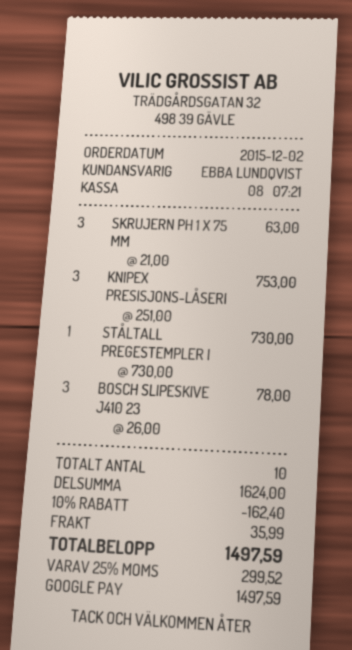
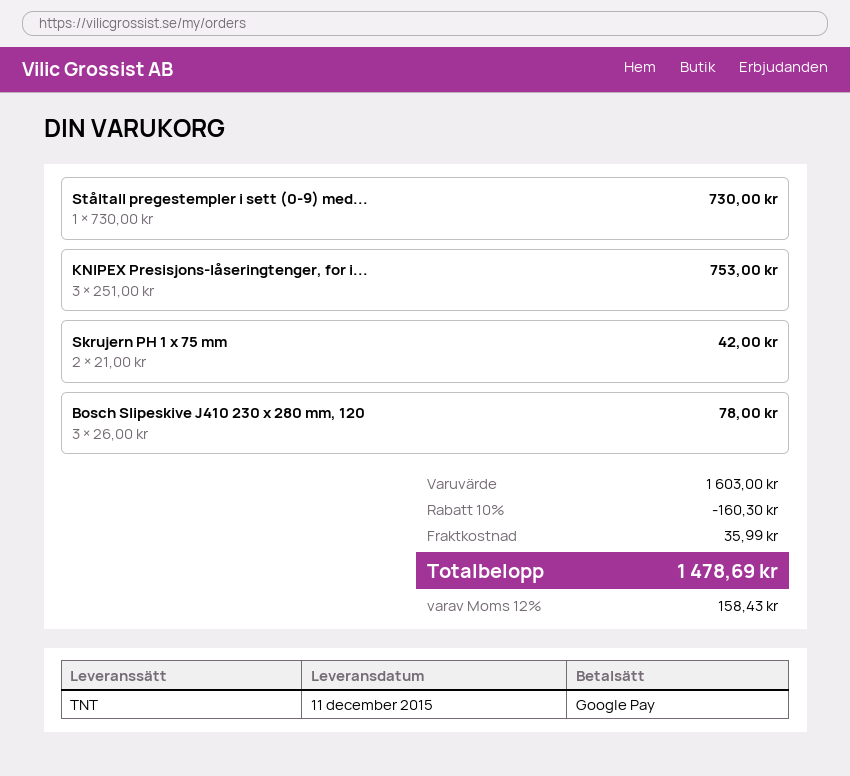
SKRUJERN PH 1 X 75 MM: 3 x 21.00 = 63.00 -> 2 x 21.00 = 42.00
subtotal: 1624.00 -> 1603.00
discount: 10% = 162.40 -> 10% = 160.30
tax: 25% = 299.52 -> 12% = 158.43
total: 1497.59 -> 1478.69

